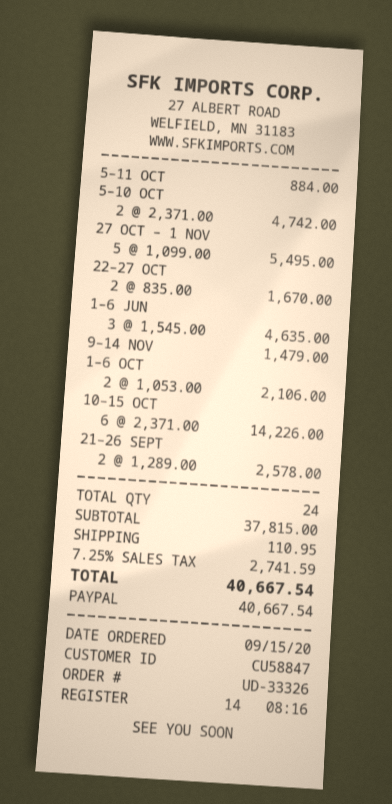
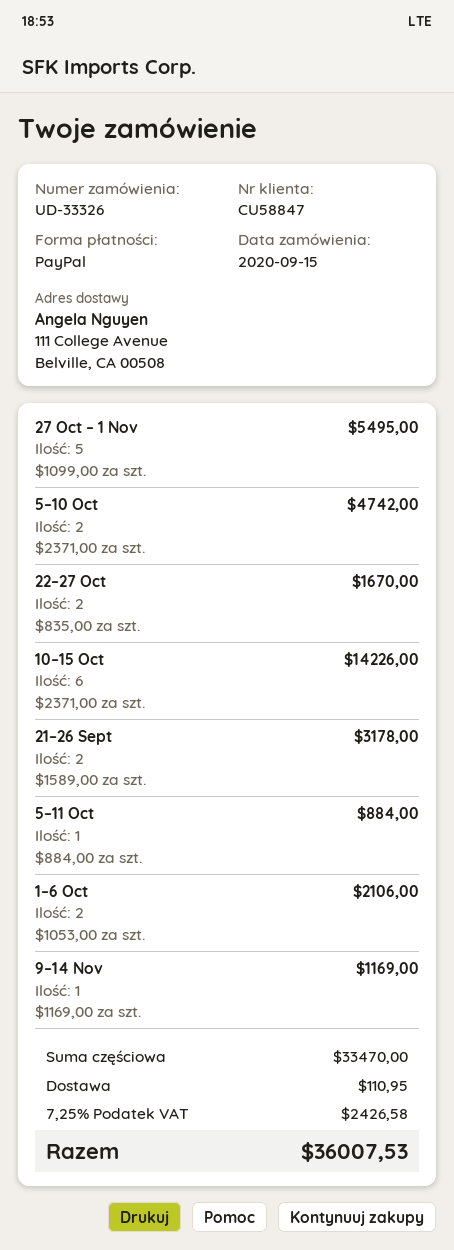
1–6 JUN: 3 x 1545.00 = 4635.00 -> none
9–14 NOV: 1 x 1479.00 = 1479.00 -> 1 x 1169.00 = 1169.00
21–26 SEPT: 2 x 1289.00 = 2578.00 -> 2 x 1589.00 = 3178.00
subtotal: 37815.00 -> 33470.00
tax: 7.25% = 2741.59 -> 7.25% = 2426.58
total: 40667.54 -> 36007.53

